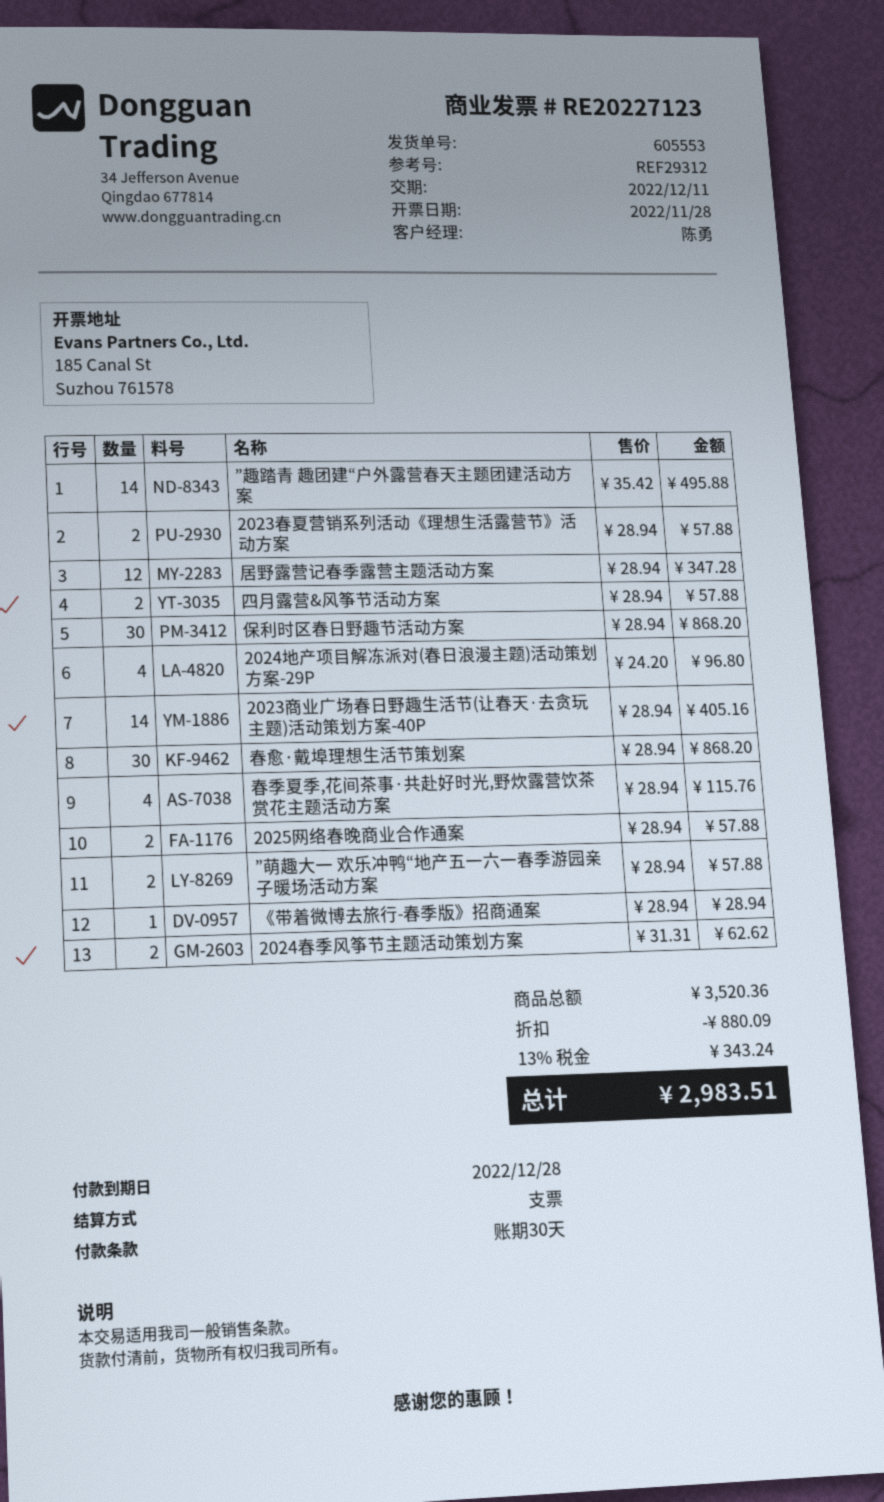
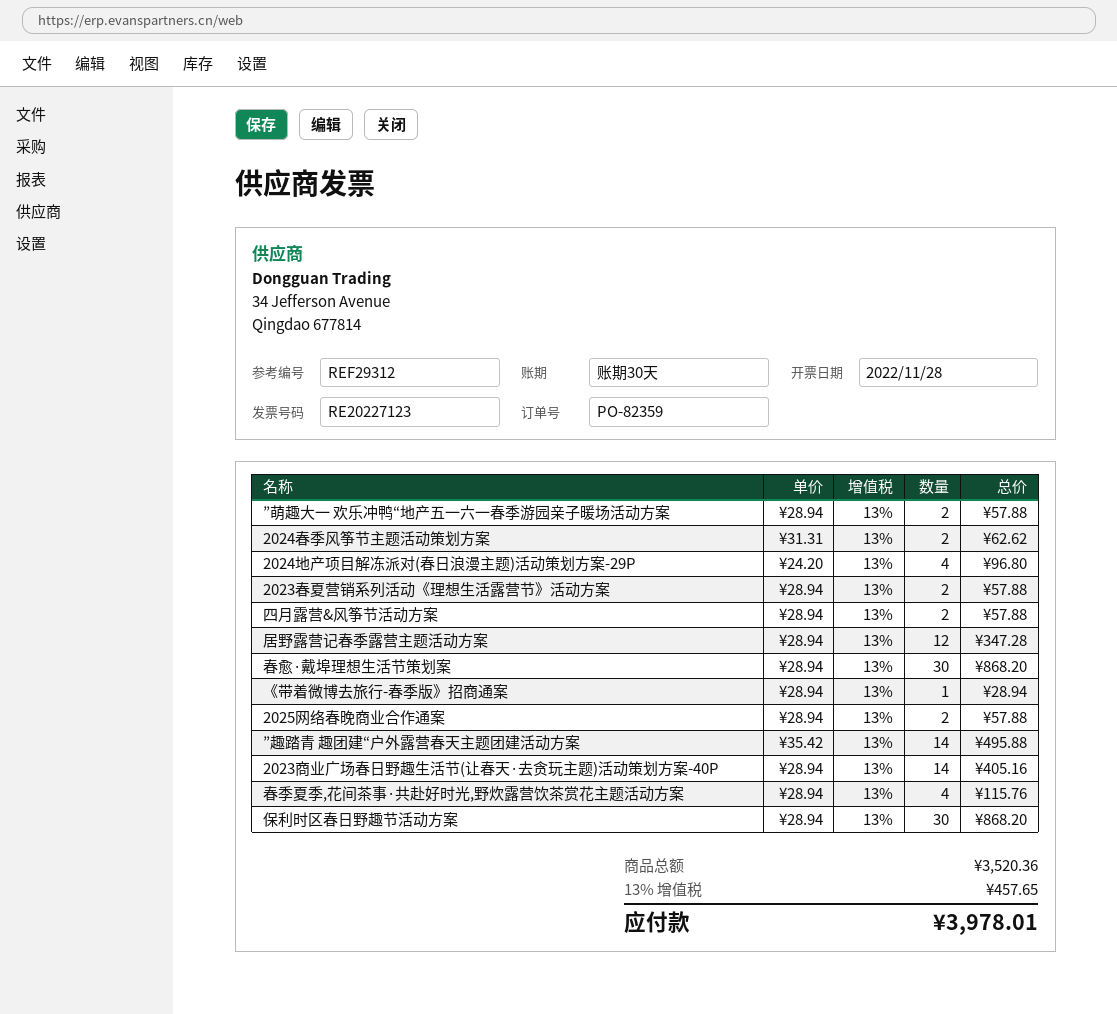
discount: 880.09 -> none
tax: 13% = 343.24 -> 13% = 457.65
total: 2983.51 -> 3978.01

